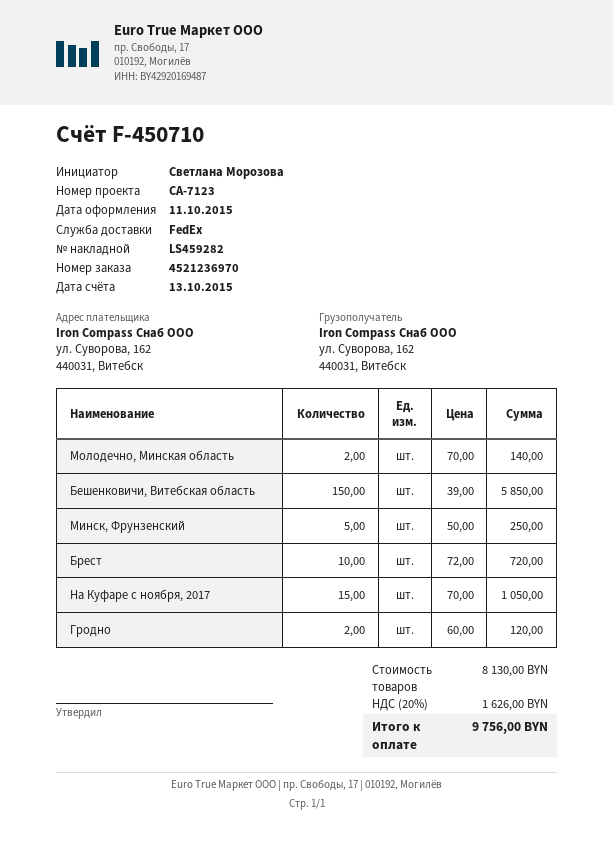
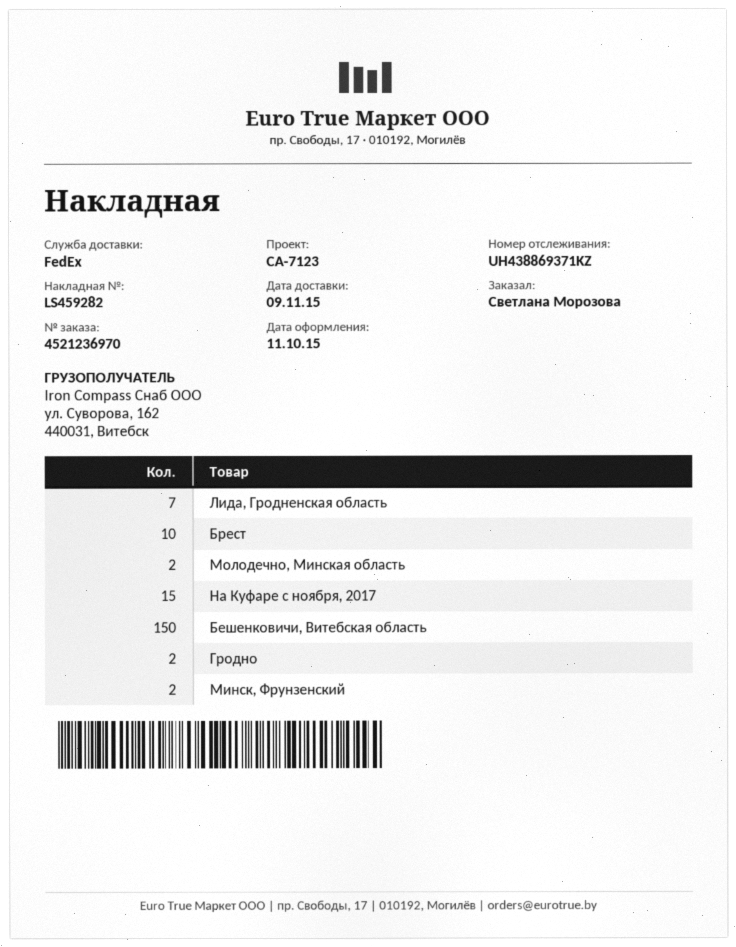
Минск, Фрунзенский: 5 -> 2
Лида, Гродненская область: none -> 7

